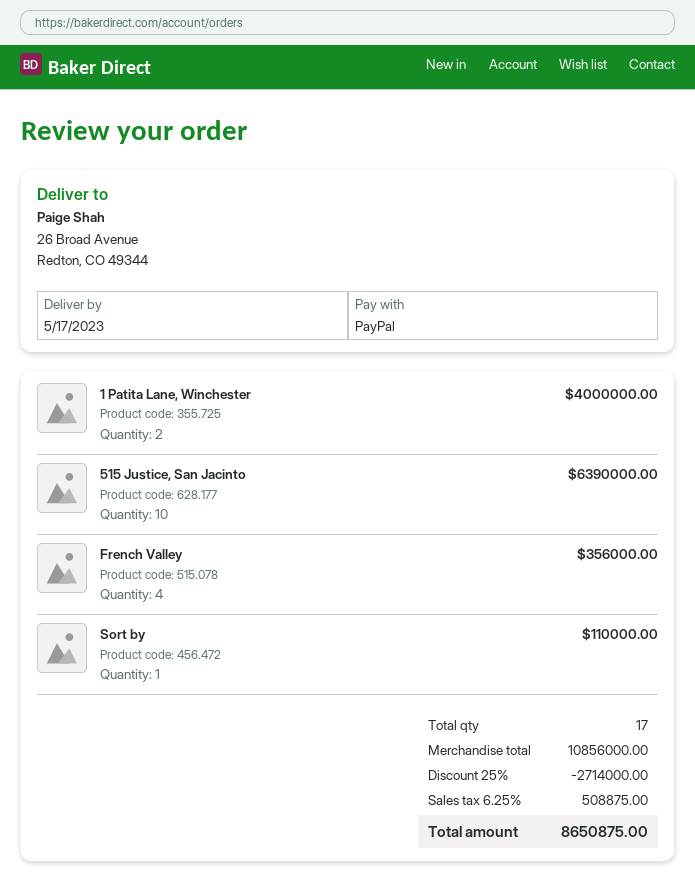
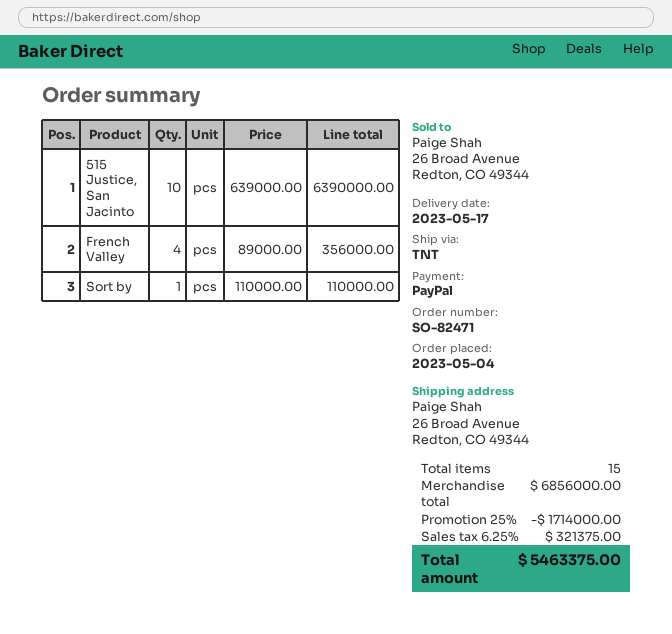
1 Patita Lane, Winchester: 2 for 4000000.00 -> none
total quantity: 17 -> 15
subtotal: 10856000.00 -> 6856000.00
discount: 25% = 2714000.00 -> 25% = 1714000.00
tax: 6.25% = 508875.00 -> 6.25% = 321375.00
total: 8650875.00 -> 5463375.00

